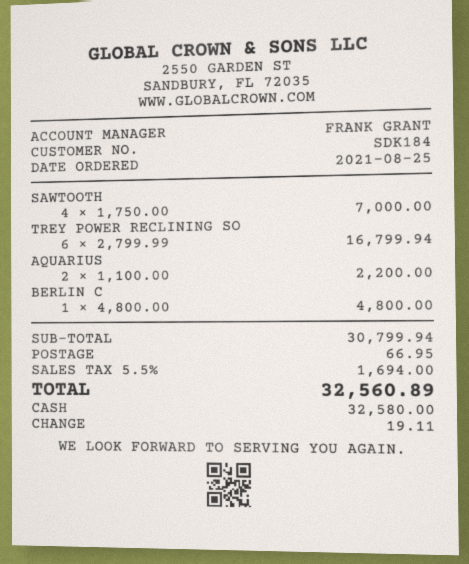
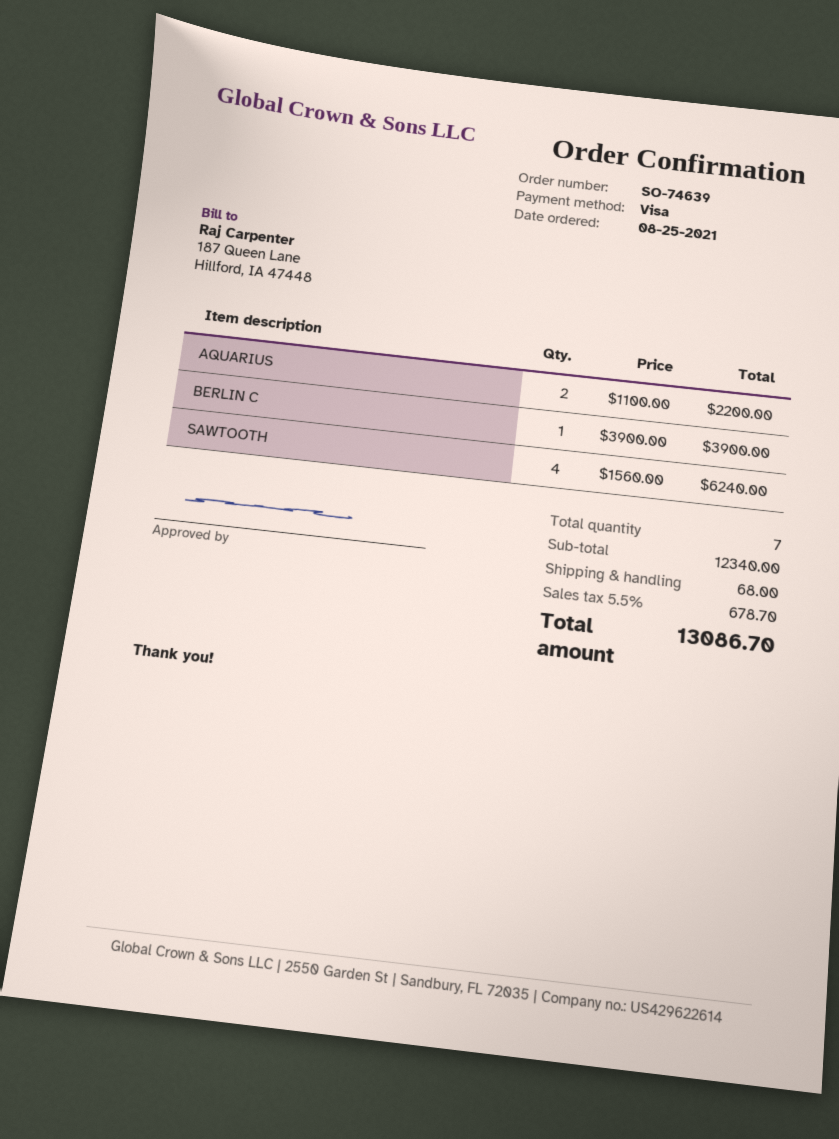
payment method: cash -> Visa
SAWTOOTH: 4 x 1750.00 = 7000.00 -> 4 x 1560.00 = 6240.00
TREY POWER RECLINING SO: 6 x 2799.99 = 16799.94 -> none
BERLIN C: 1 x 4800.00 = 4800.00 -> 1 x 3900.00 = 3900.00
subtotal: 30799.94 -> 12340.00
shipping: 66.95 -> 68.00
tax: 5.5% = 1694.00 -> 5.5% = 678.70
total: 32560.89 -> 13086.70

